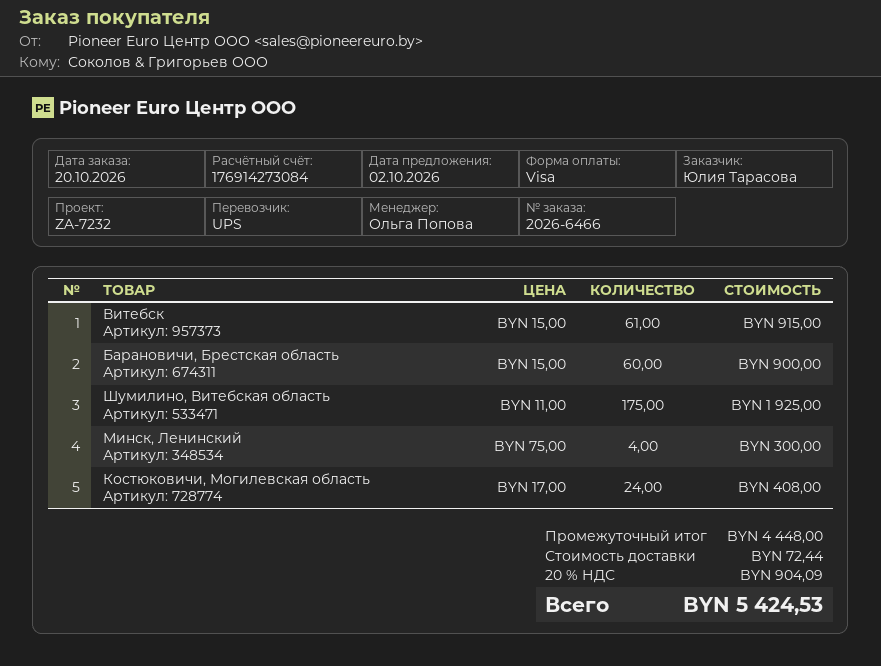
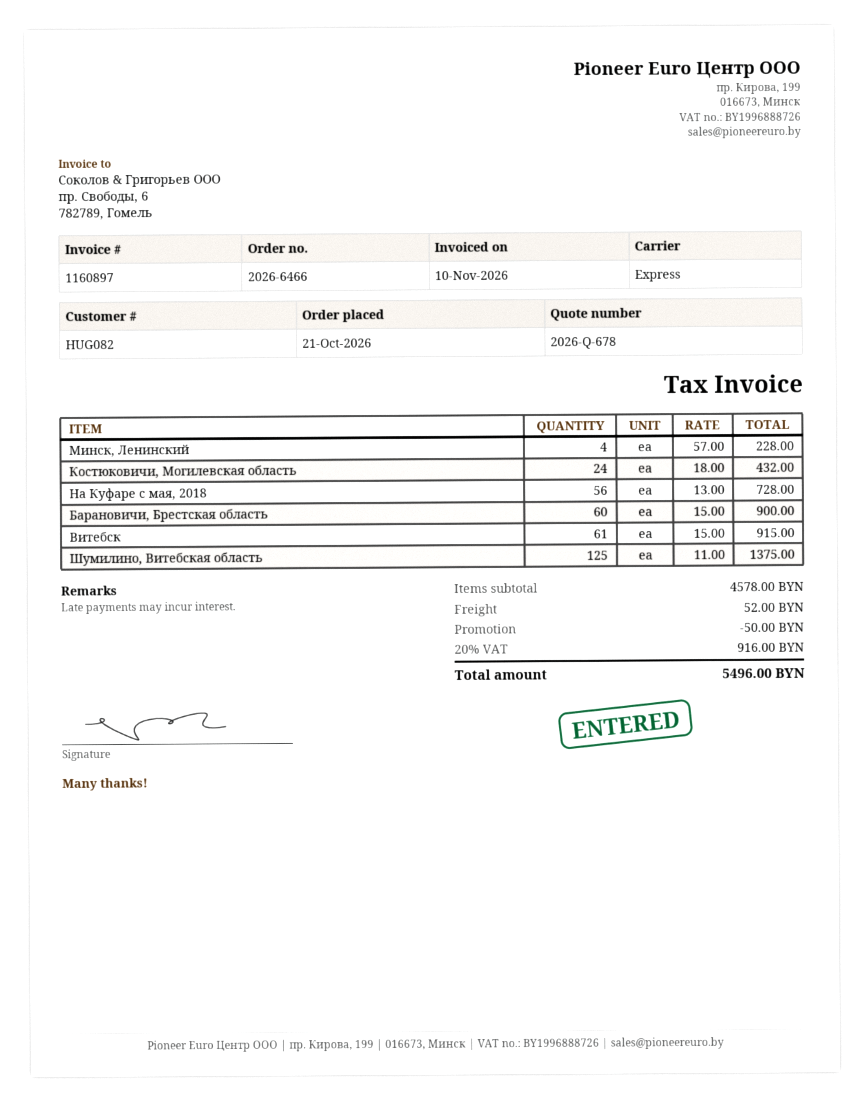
order date: 2026-10-20 -> 2026-10-21
shipping method: UPS -> express
Шумилино, Витебская область: 175 x 11.00 = 1925.00 -> 125 x 11.00 = 1375.00
Минск, Ленинский: 4 x 75.00 = 300.00 -> 4 x 57.00 = 228.00
Костюковичи, Могилевская область: 24 x 17.00 = 408.00 -> 24 x 18.00 = 432.00
На Куфаре с мая, 2018: none -> 56 x 13.00 = 728.00
subtotal: 4448.00 -> 4578.00
discount: none -> 50.00
shipping: 72.44 -> 52.00
tax: 20% = 904.09 -> 20% = 916.00
total: 5424.53 -> 5496.00

